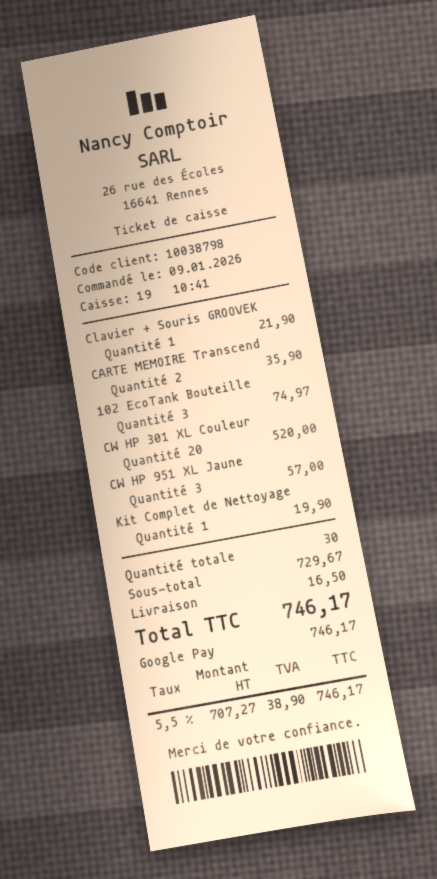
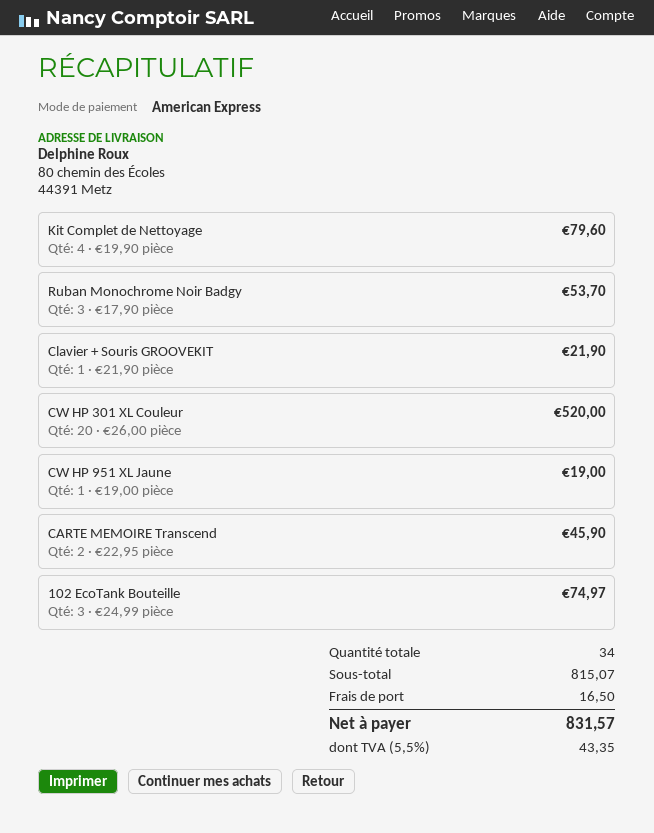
payment method: Google Pay -> American Express
CARTE MEMOIRE Transcend: 2 for 35.90 -> 2 for 45.90
CW HP 951 XL Jaune: 3 for 57.00 -> 1 for 19.00
Kit Complet de Nettoyage: 1 for 19.90 -> 4 for 79.60
Ruban Monochrome Noir Badgy: none -> 3 for 53.70
total quantity: 30 -> 34
subtotal: 729.67 -> 815.07
tax: 5.5% = 38.90 -> 5.5% = 43.35
total: 746.17 -> 831.57

